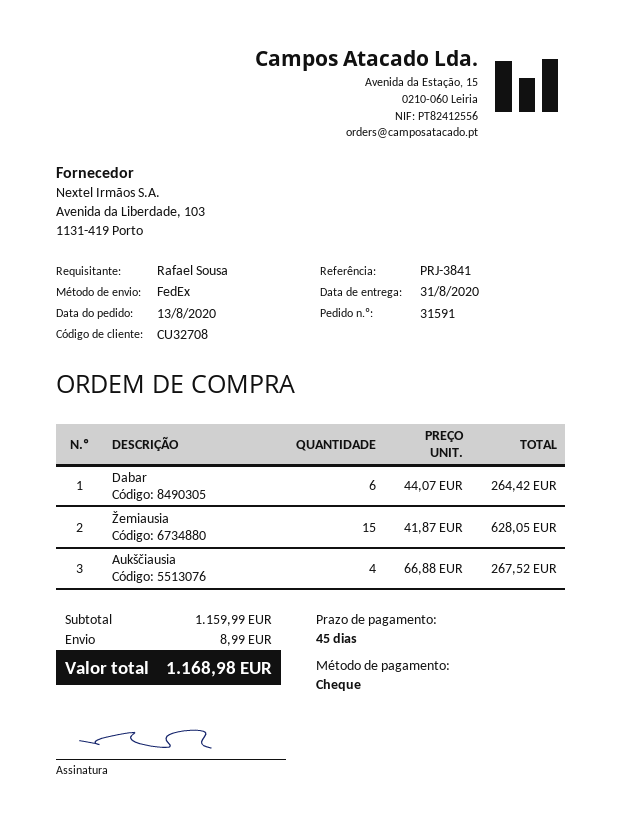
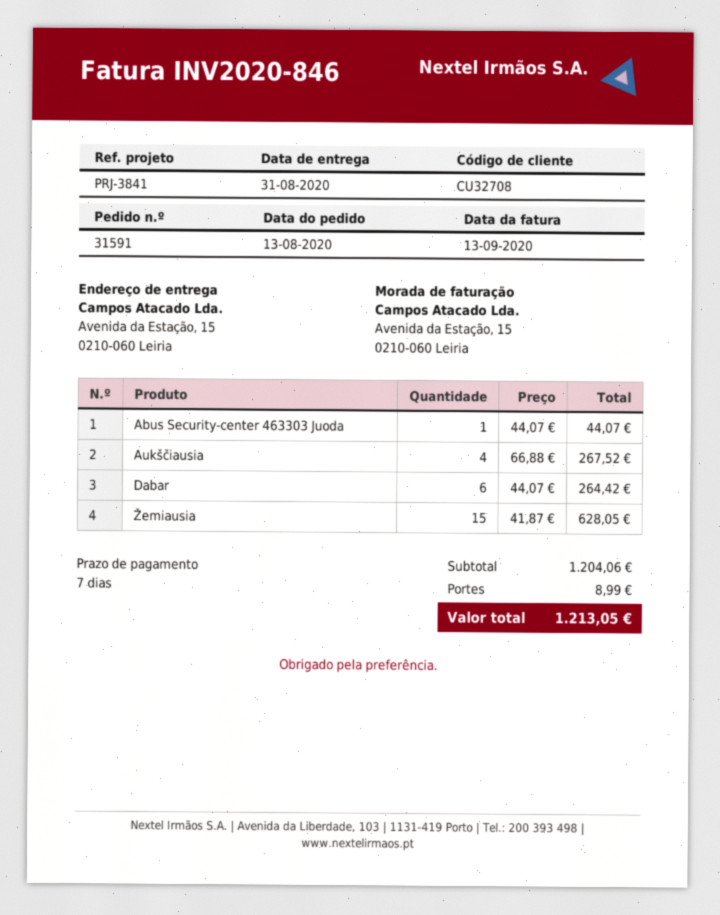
payment terms: 45 days -> 7 days
Abus Security-center 463303 Juoda: none -> 1 x 44.07 = 44.07
subtotal: 1159.99 -> 1204.06
total: 1168.98 -> 1213.05

